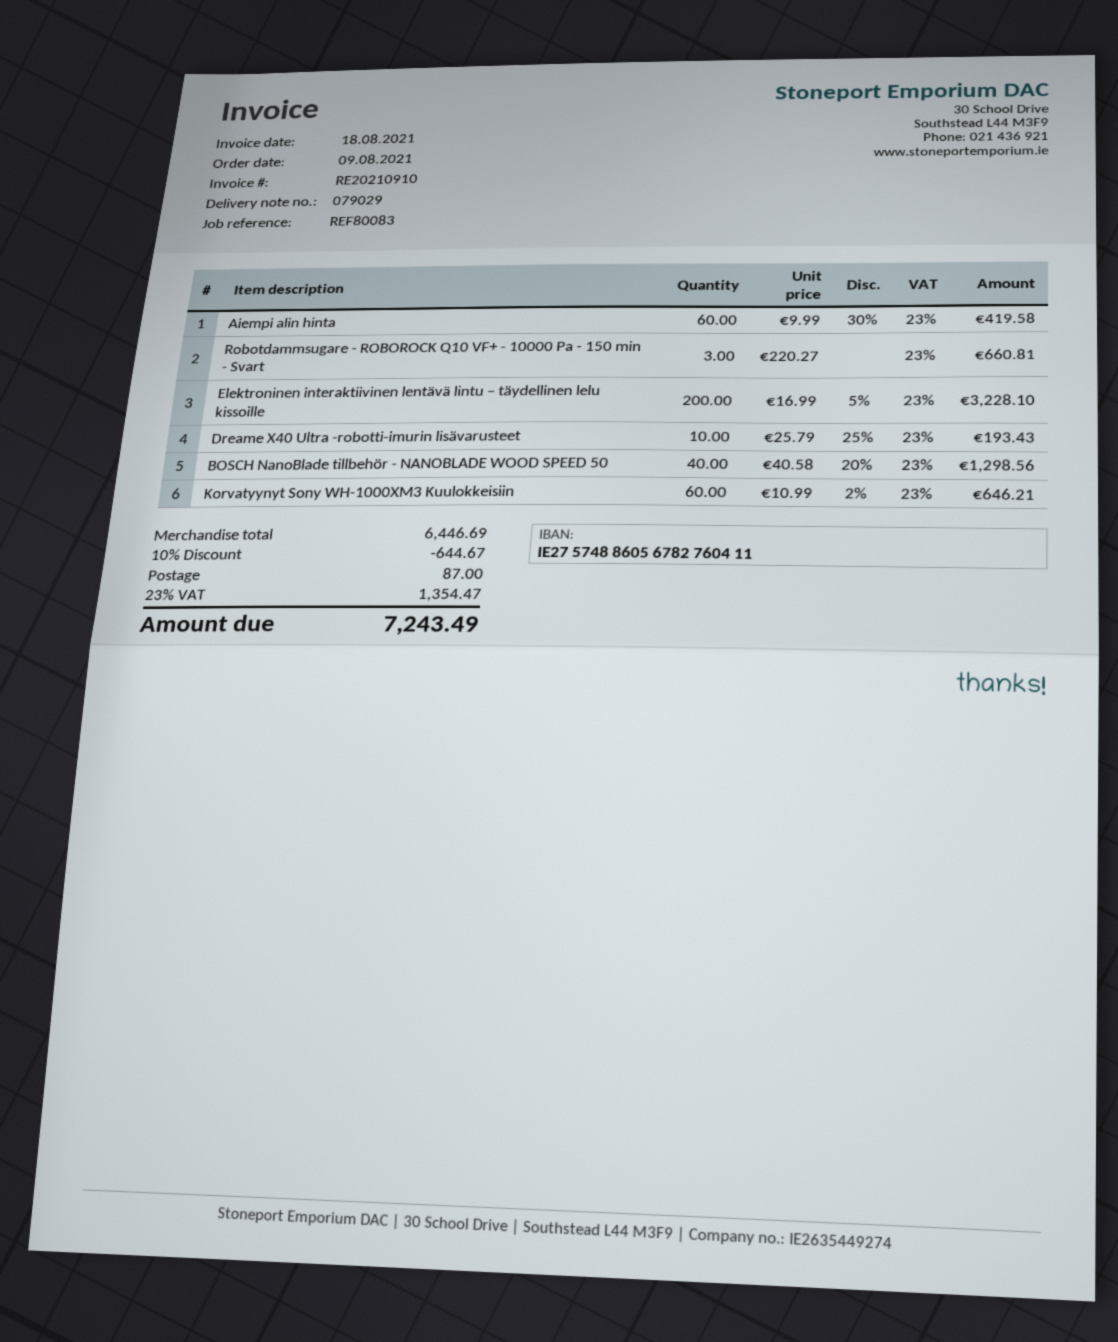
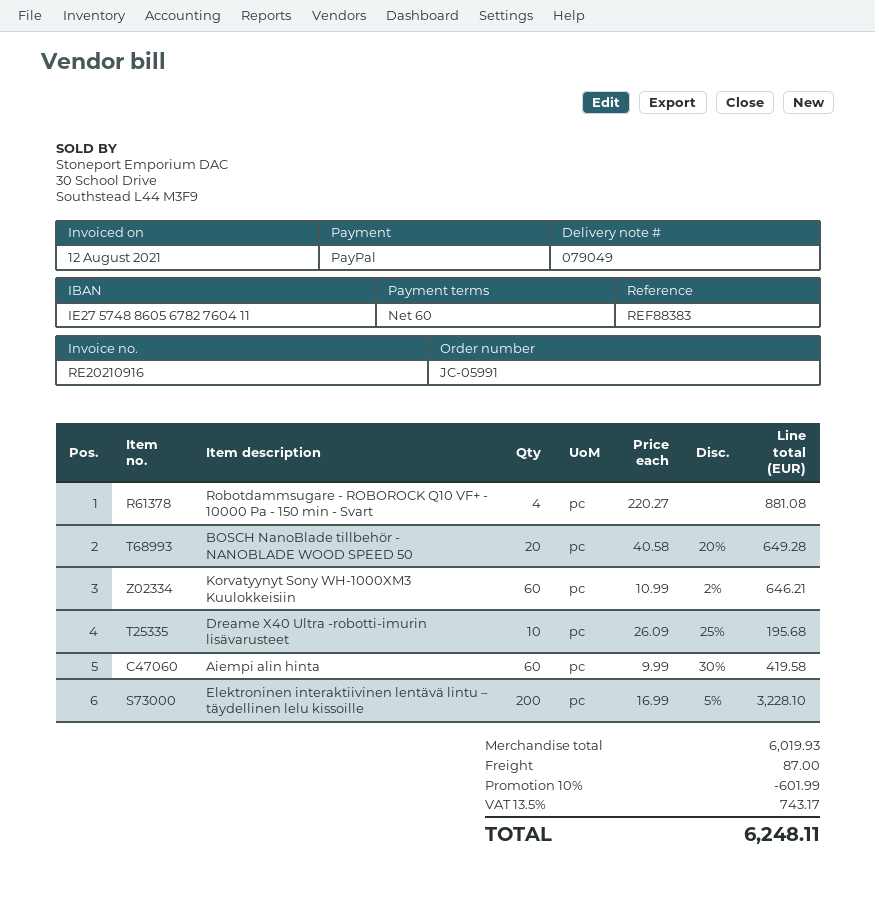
delivery note number: 079029 -> 079049
invoice number: RE20210910 -> RE20210916
invoice date: 2021-08-18 -> 2021-08-12
reference: REF80083 -> REF88383
Robotdammsugare - ROBOROCK Q10 VF+ - 10000 Pa - 150 min - Svart: 3 x 220.27 = 660.81 -> 4 x 220.27 = 881.08
Dreame X40 Ultra -robotti-imurin lisävarusteet: 10 x 25.79 - 25% = 193.43 -> 10 x 26.09 - 25% = 195.68
BOSCH NanoBlade tillbehör - NANOBLADE WOOD SPEED 50: 40 x 40.58 - 20% = 1298.56 -> 20 x 40.58 - 20% = 649.28
subtotal: 6446.69 -> 6019.93
discount: 10% = 644.67 -> 10% = 601.99
tax: 23% = 1354.47 -> 13.5% = 743.17
total: 7243.49 -> 6248.11

